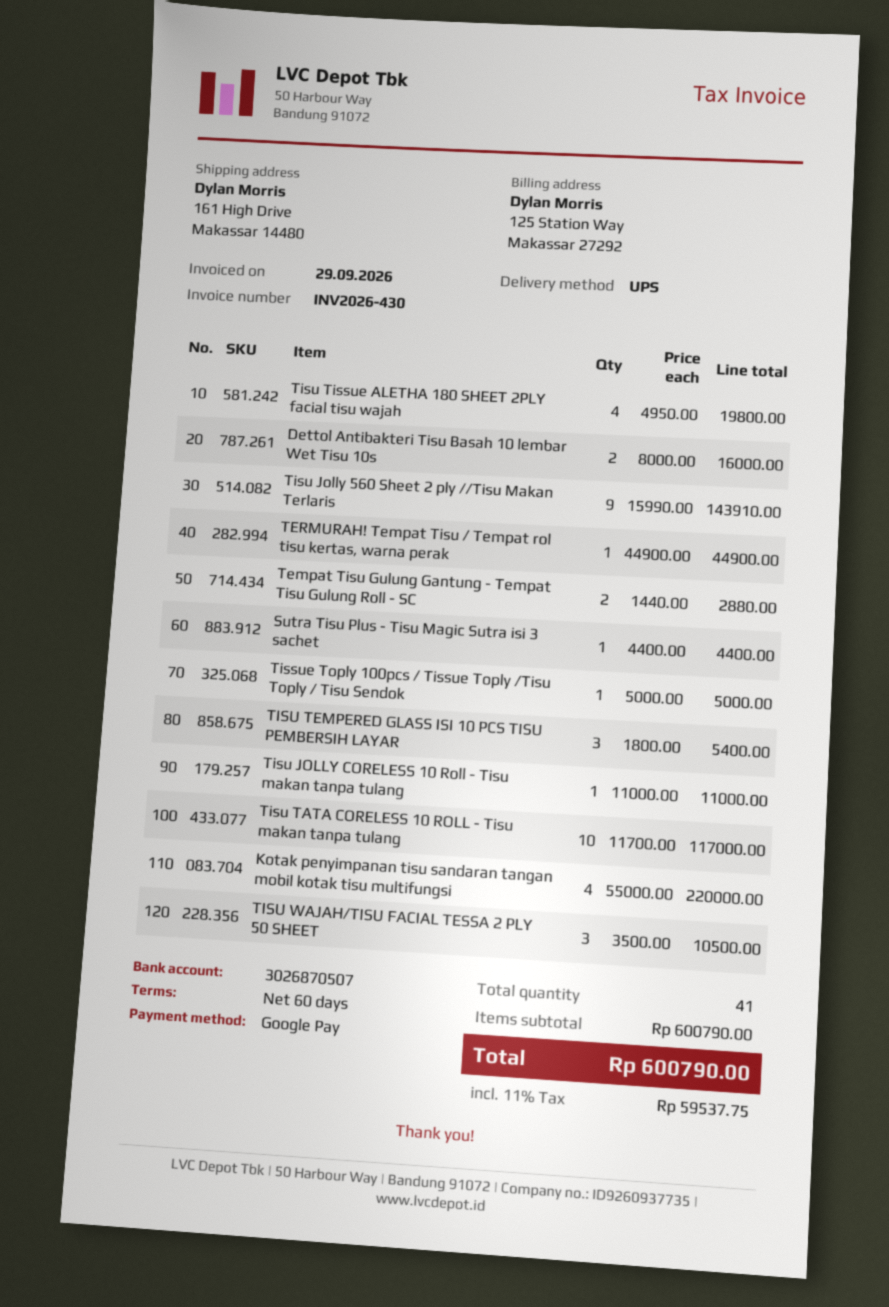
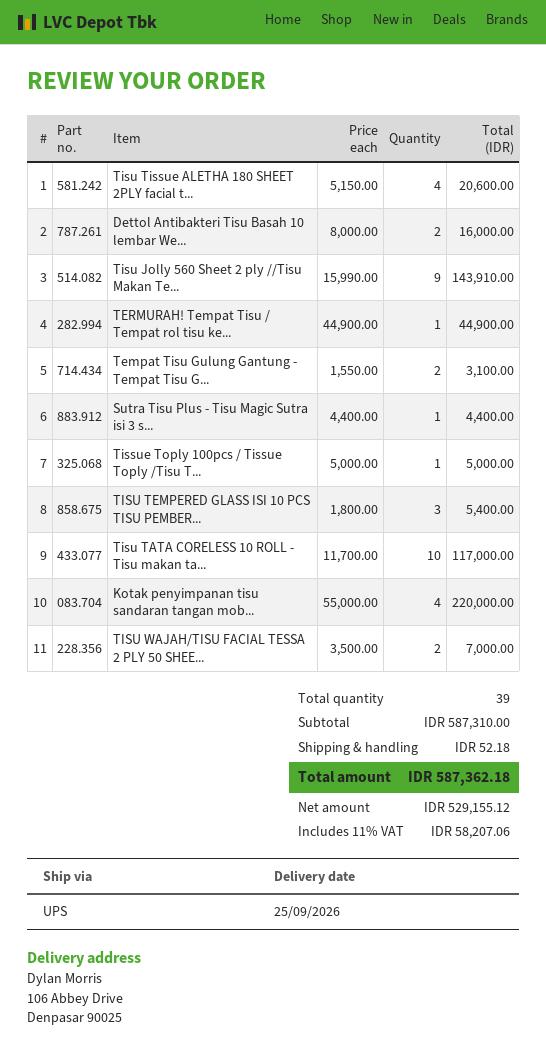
ship to: 161 High Drive, Makassar 14480 -> 106 Abbey Drive, Denpasar 90025
Tisu Tissue ALETHA 180 SHEET 2PLY facial tisu wajah: 4 x 4950.00 = 19800.00 -> 4 x 5150.00 = 20600.00
Tempat Tisu Gulung Gantung - Tempat Tisu Gulung Roll - SC: 2 x 1440.00 = 2880.00 -> 2 x 1550.00 = 3100.00
Tisu JOLLY CORELESS 10 Roll - Tisu makan tanpa tulang: 1 x 11000.00 = 11000.00 -> none
TISU WAJAH/TISU FACIAL TESSA 2 PLY 50 SHEET: 3 x 3500.00 = 10500.00 -> 2 x 3500.00 = 7000.00
total quantity: 41 -> 39
subtotal: 600790.00 -> 587310.00
shipping: none -> 52.18
tax: 11% = 59537.75 -> 11% = 58207.06
total: 600790.00 -> 587362.18

